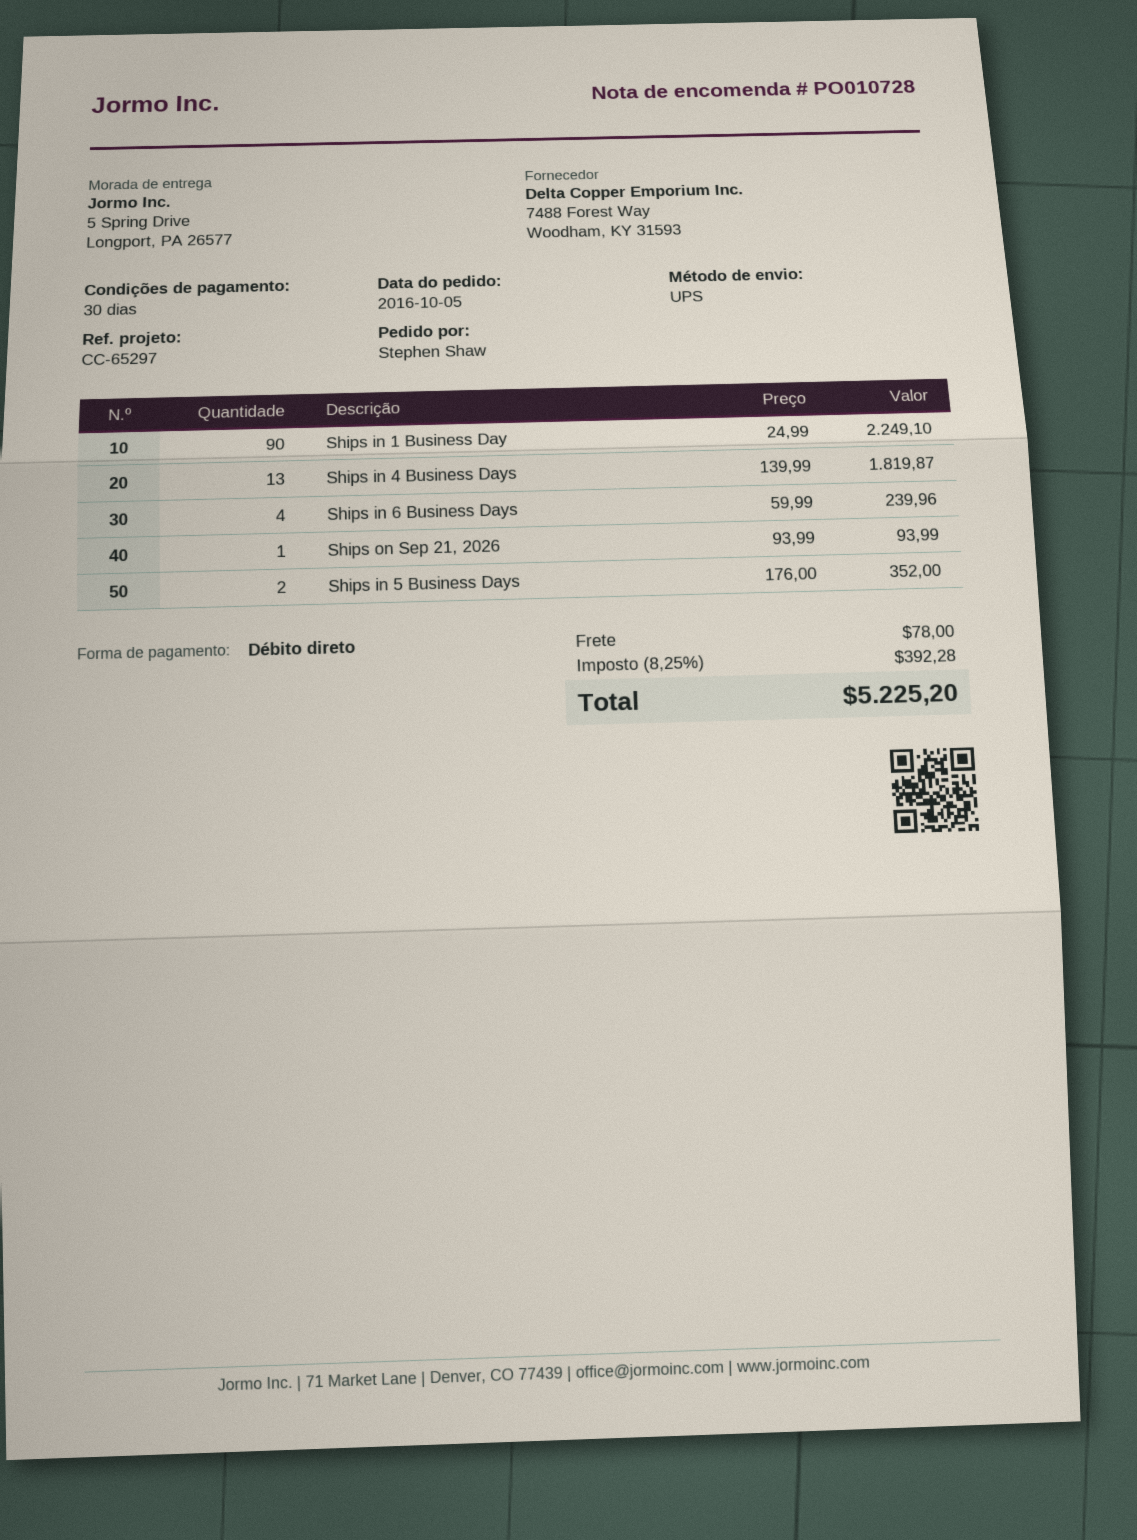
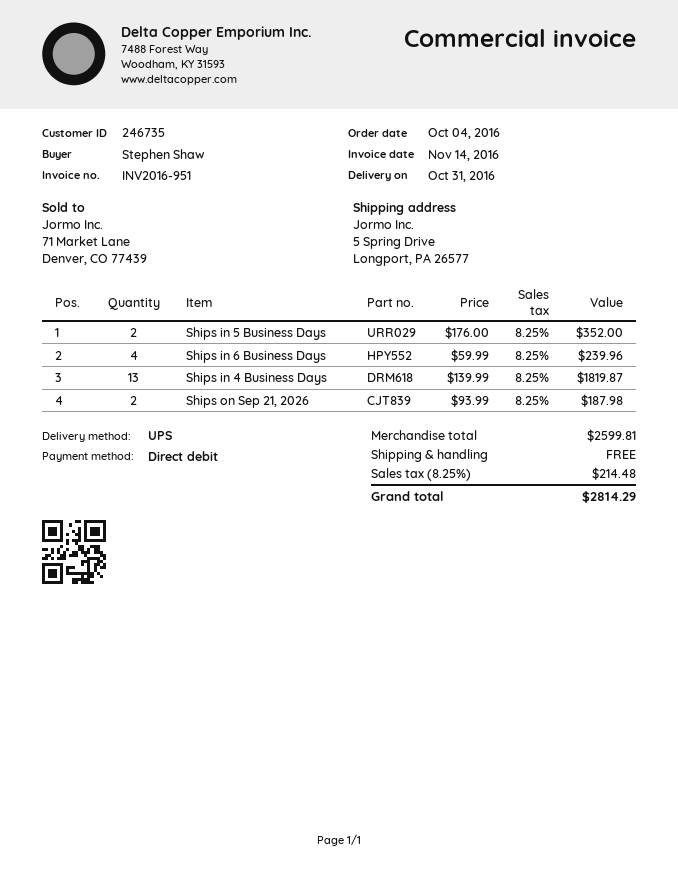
order date: 2016-10-05 -> 2016-10-04
Ships in 1 Business Day: 90 x 24.99 = 2249.10 -> none
Ships on Sep 21, 2026: 1 x 93.99 = 93.99 -> 2 x 93.99 = 187.98
shipping: 78.00 -> 0.00
tax: 8.25% = 392.28 -> 8.25% = 214.48
total: 5225.20 -> 2814.29

